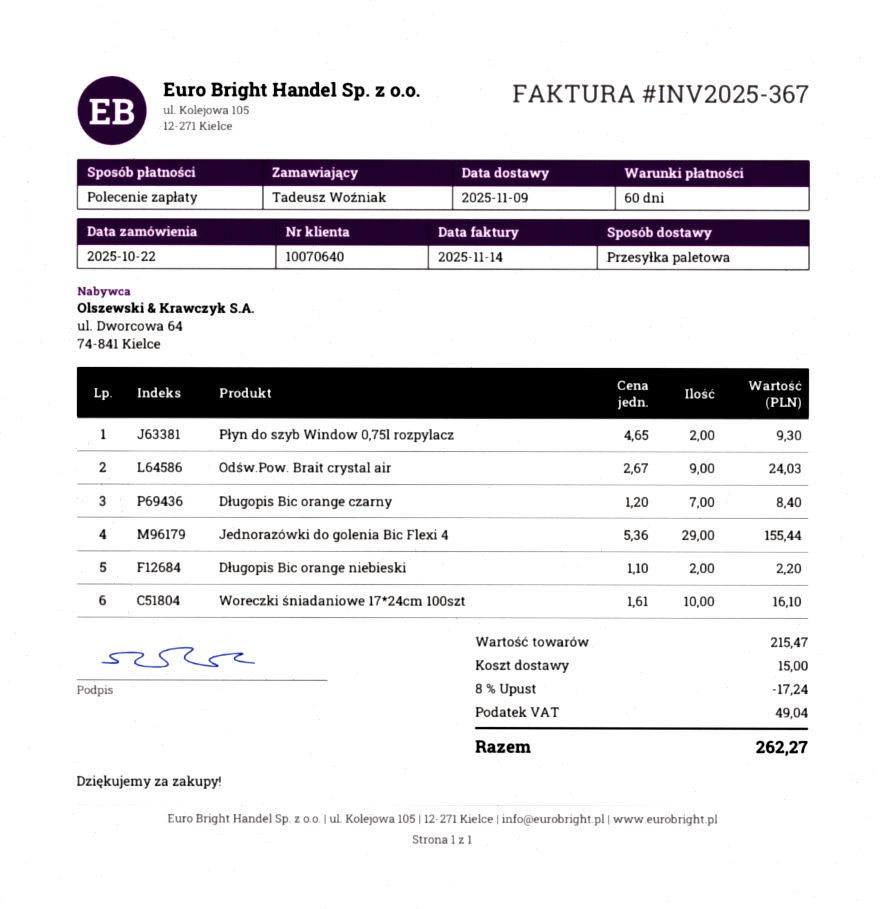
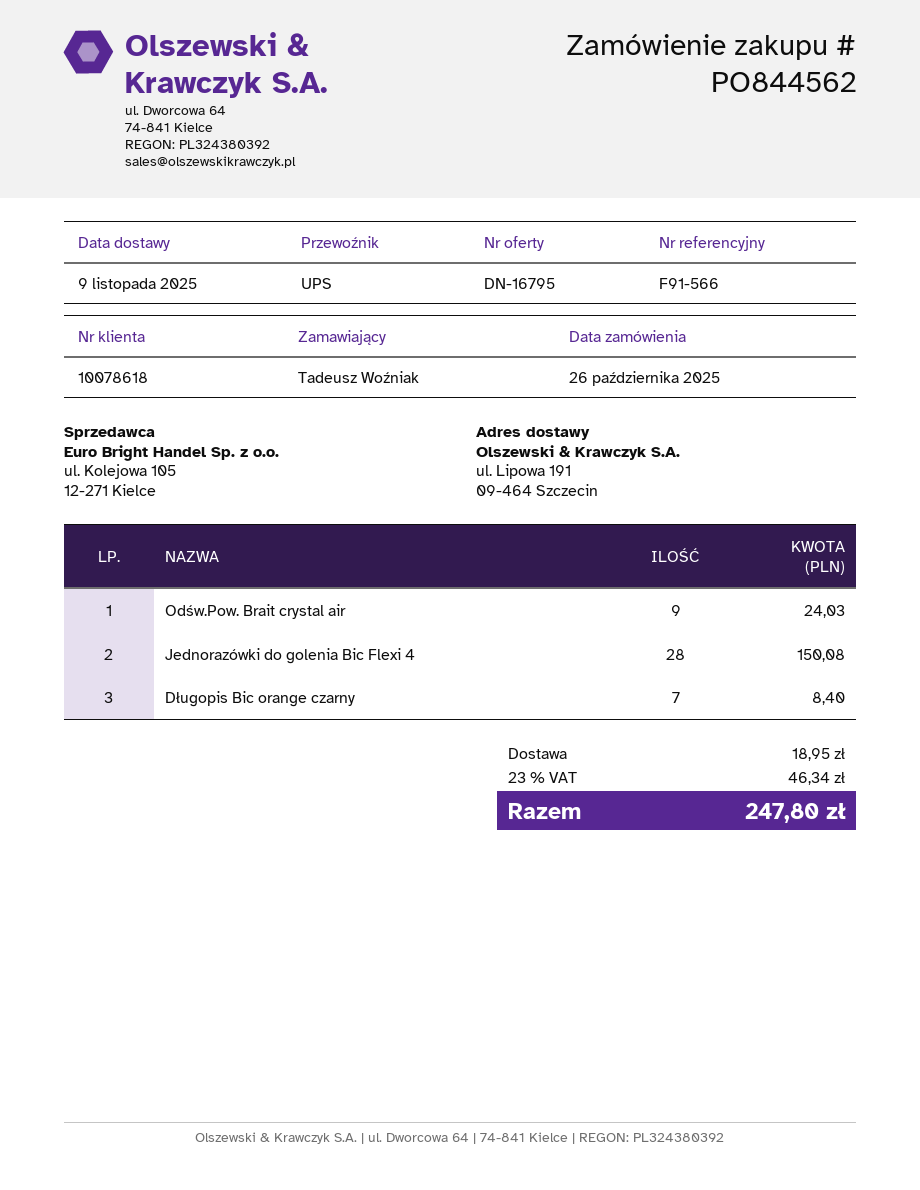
order date: 2025-10-22 -> 2025-10-26
customer number: 10070640 -> 10078618
shipping method: pallet freight -> UPS
Płyn do szyb Window 0,75l rozpylacz: 2 for 9.30 -> none
Jednorazówki do golenia Bic Flexi 4: 29 for 155.44 -> 28 for 150.08
Długopis Bic orange niebieski: 2 for 2.20 -> none
Woreczki śniadaniowe 17*24cm 100szt: 10 for 16.10 -> none
discount: 8% = 17.24 -> none
shipping: 15.00 -> 18.95
tax: 49.04 -> 46.34
total: 262.27 -> 247.80

